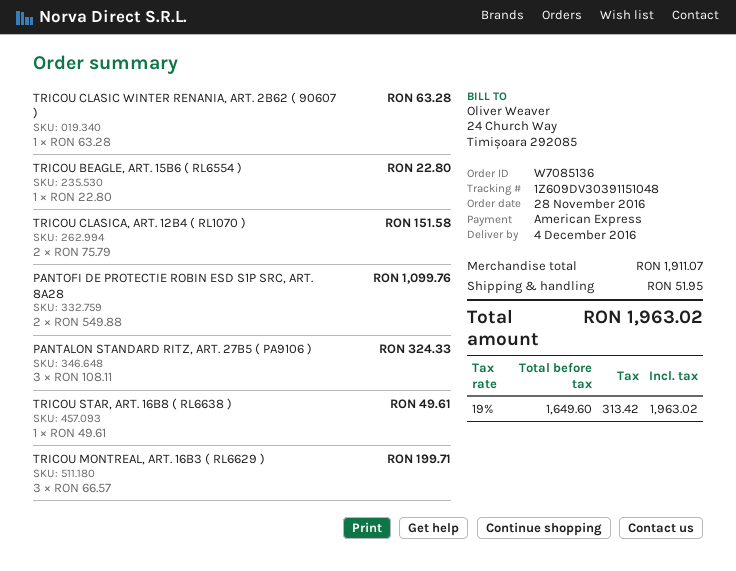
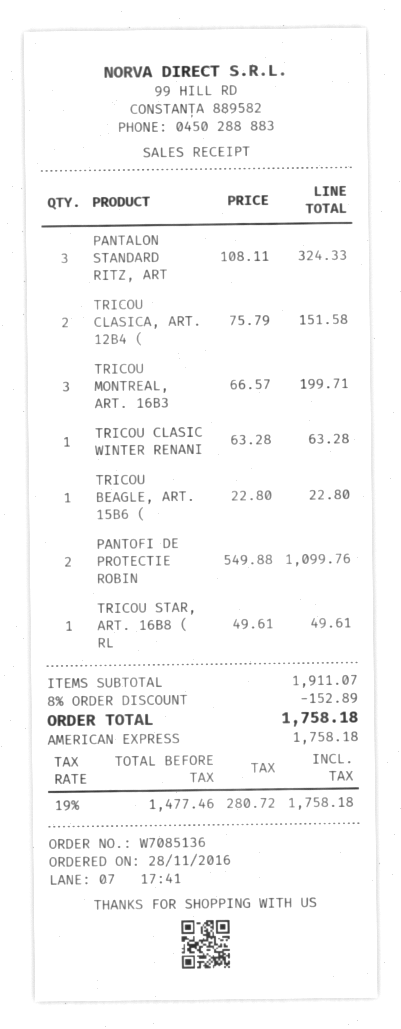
discount: none -> 8% = 152.89
shipping: 51.95 -> none
net: 1649.60 -> 1477.46
tax: 19% = 313.42 -> 19% = 280.72
total: 1963.02 -> 1758.18

